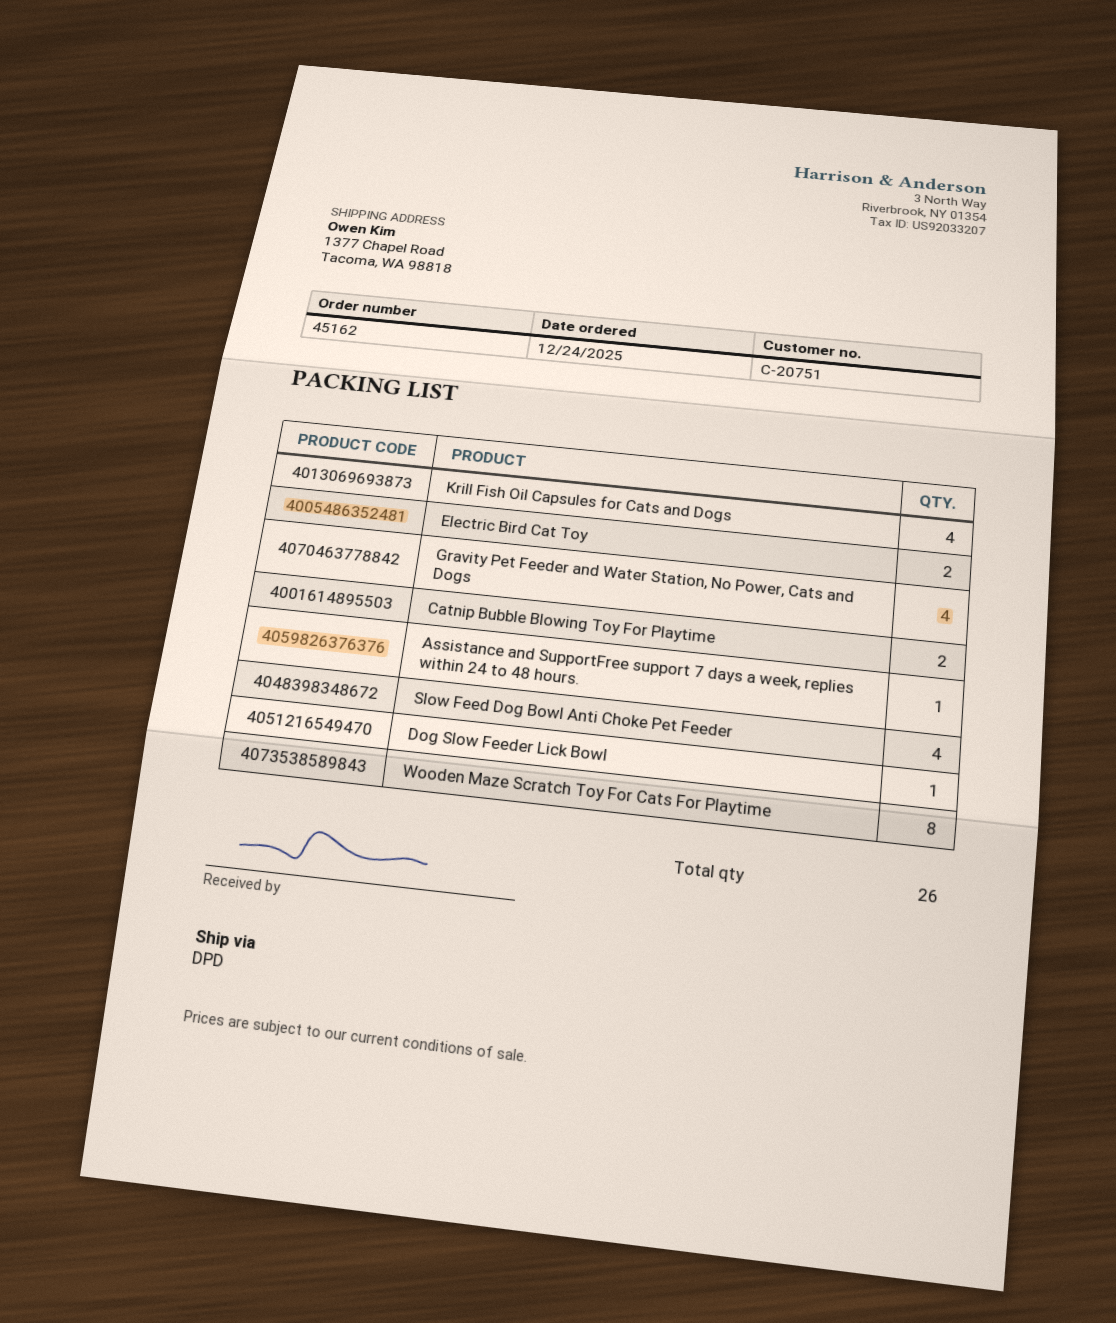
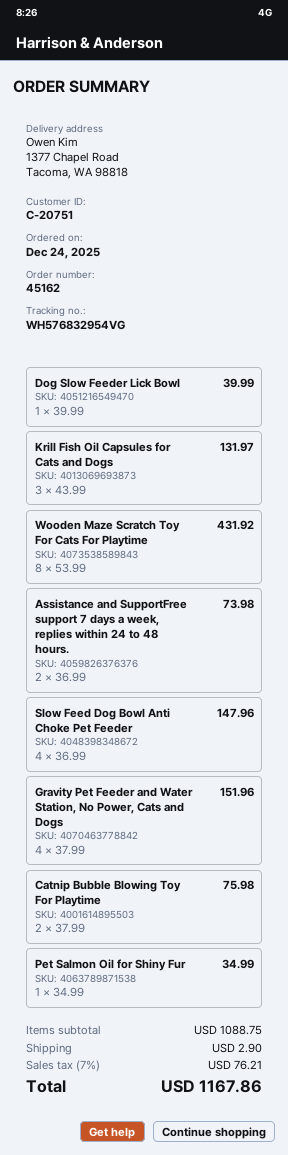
Krill Fish Oil Capsules for Cats and Dogs: 4 -> 3
Electric Bird Cat Toy: 2 -> none
Assistance and SupportFree support 7 days a week, replies within 24 to 48 hours.: 1 -> 2
Pet Salmon Oil for Shiny Fur: none -> 1

